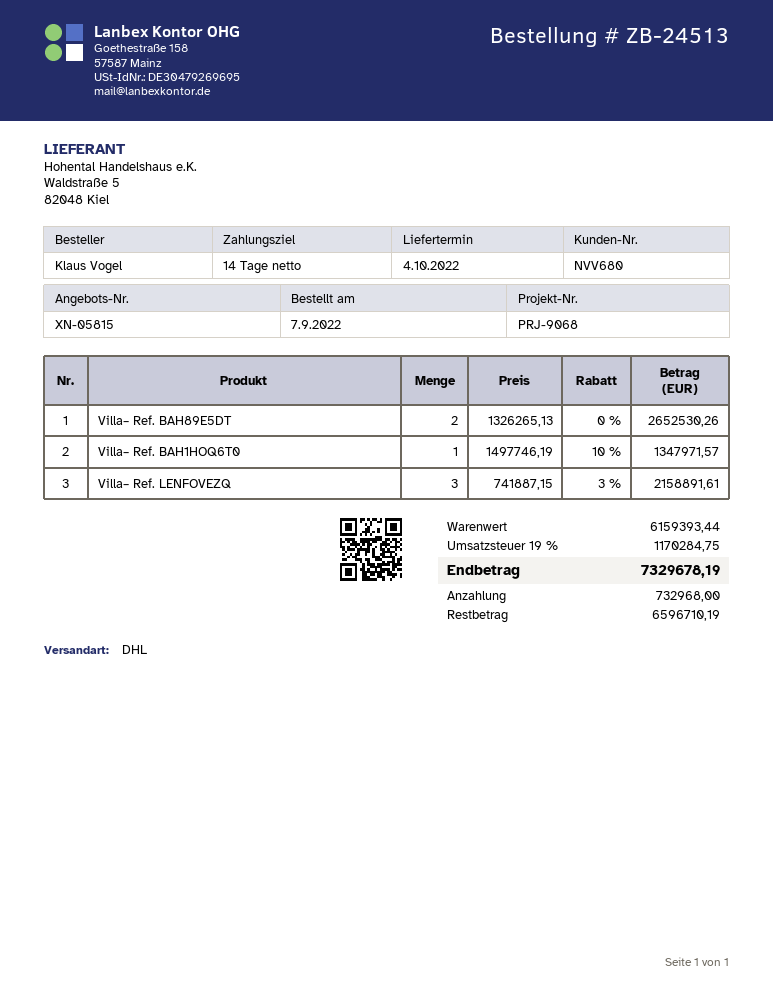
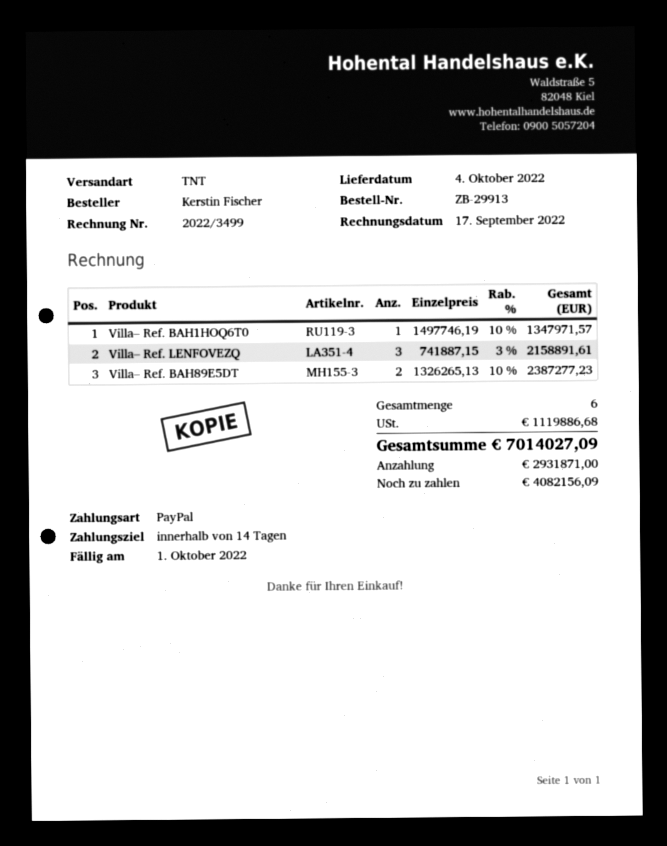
order number: ZB-24513 -> ZB-29913
ordered by: Klaus Vogel -> Kerstin Fischer
shipping method: DHL -> TNT
Villa– Ref. BAH89E5DT: 2 x 1326265.13 = 2652530.26 -> 2 x 1326265.13 - 10% = 2387277.23
tax: 1170284.75 -> 1119886.68
total: 7329678.19 -> 7014027.09
deposit: 732968.00 -> 2931871.00
balance: 6596710.19 -> 4082156.09

